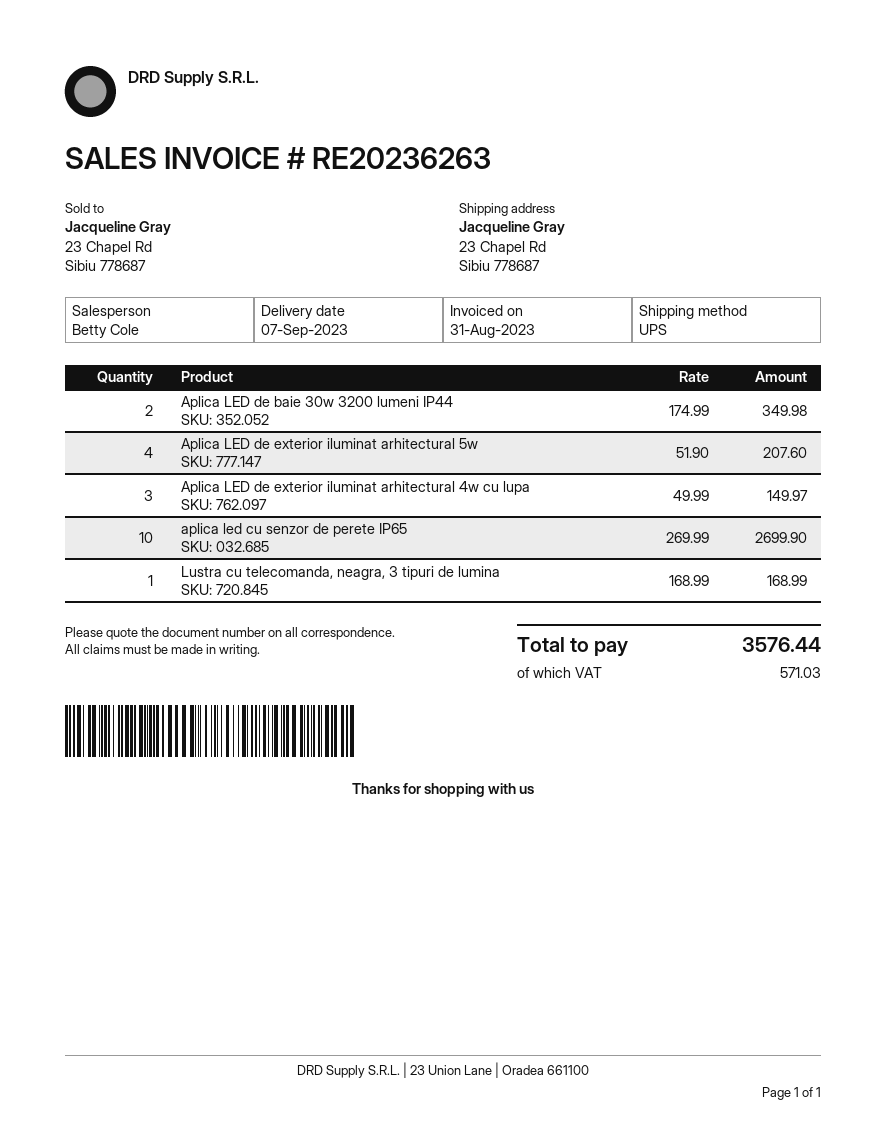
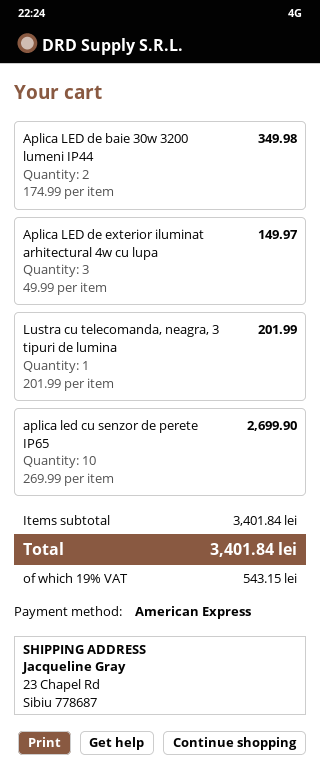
Aplica LED de exterior iluminat arhitectural 5w: 4 x 51.90 = 207.60 -> none
Lustra cu telecomanda, neagra, 3 tipuri de lumina: 1 x 168.99 = 168.99 -> 1 x 201.99 = 201.99
tax: 571.03 -> 543.15
total: 3576.44 -> 3401.84

